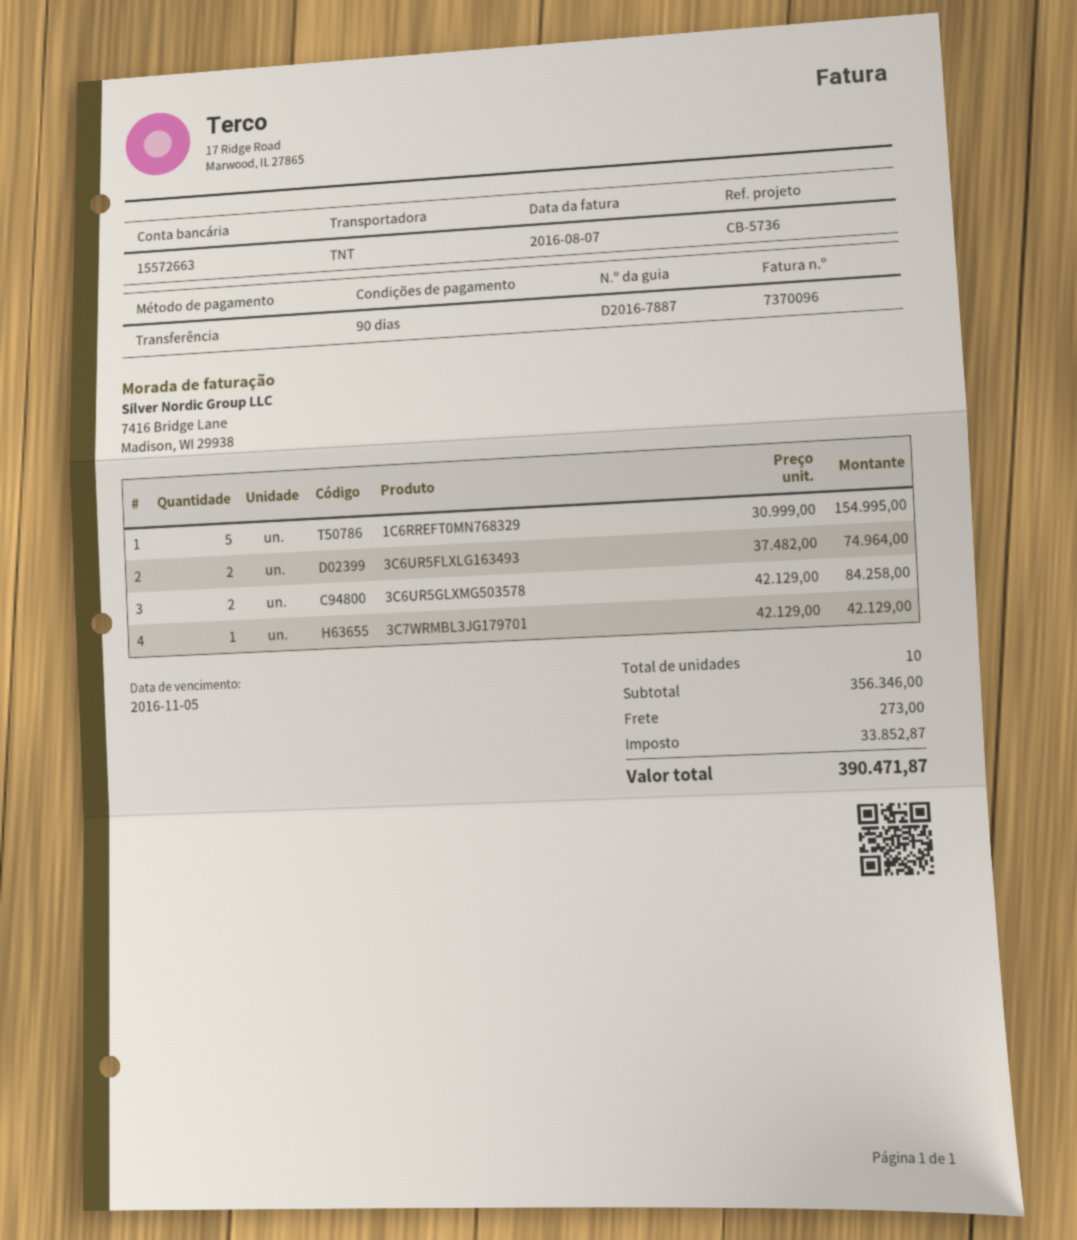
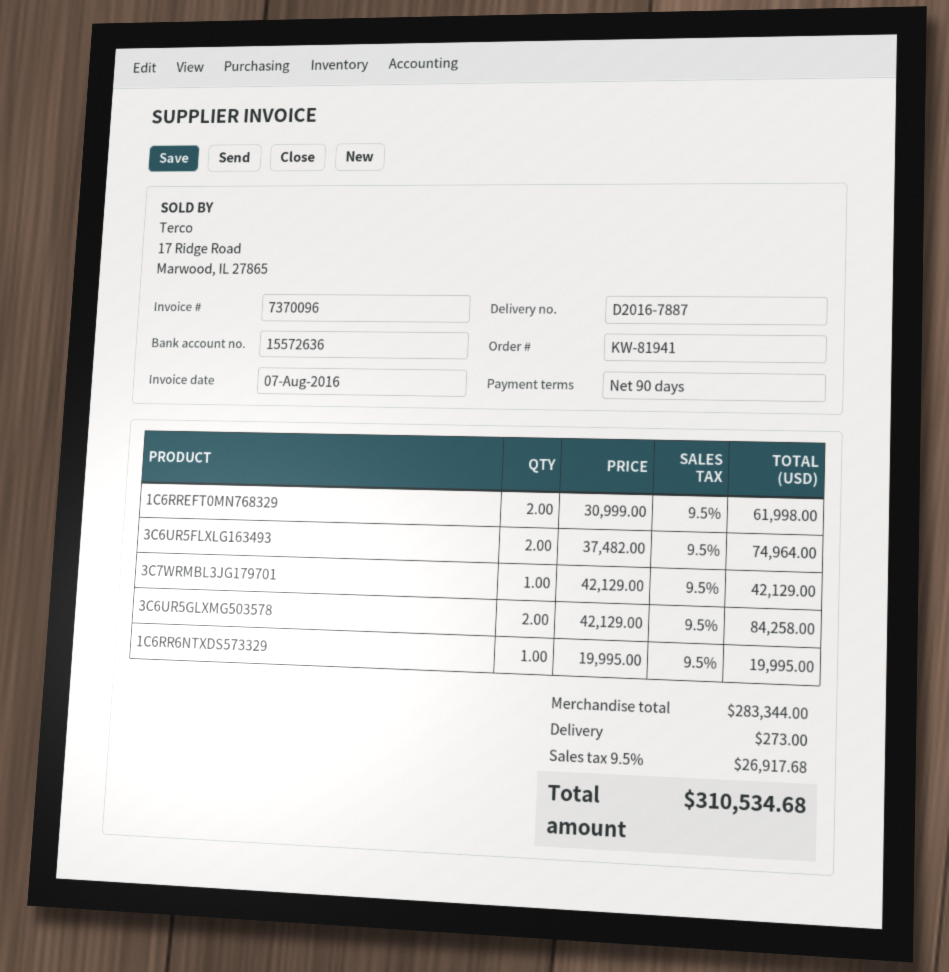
bank account: 15572663 -> 15572636
1C6RREFT0MN768329: 5 x 30999.00 = 154995.00 -> 2 x 30999.00 = 61998.00
1C6RR6NTXDS573329: none -> 1 x 19995.00 = 19995.00
subtotal: 356346.00 -> 283344.00
tax: 33852.87 -> 26917.68
total: 390471.87 -> 310534.68

